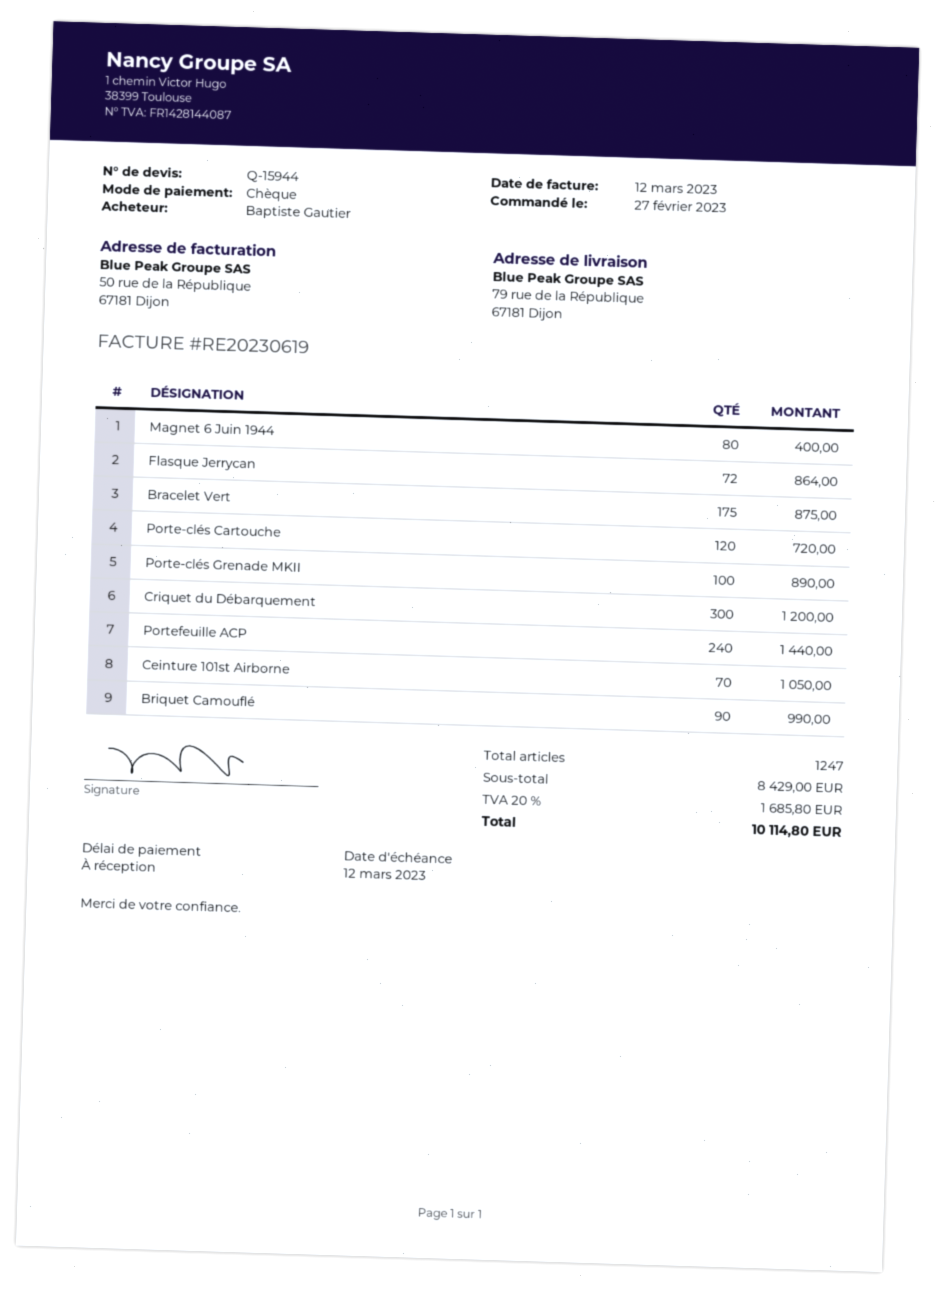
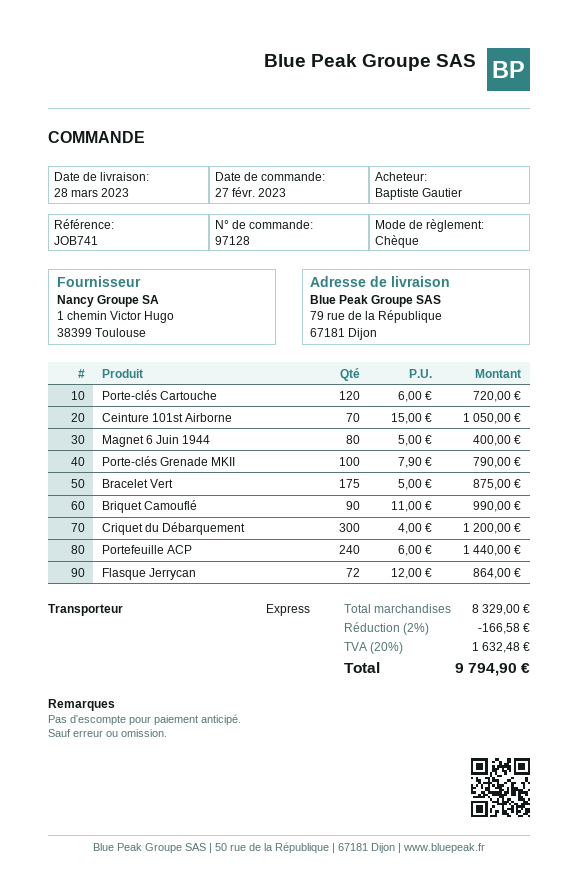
Porte-clés Grenade MKII: 100 for 890.00 -> 100 for 790.00
subtotal: 8429.00 -> 8329.00
discount: none -> 2% = 166.58
tax: 20% = 1685.80 -> 20% = 1632.48
total: 10114.80 -> 9794.90

